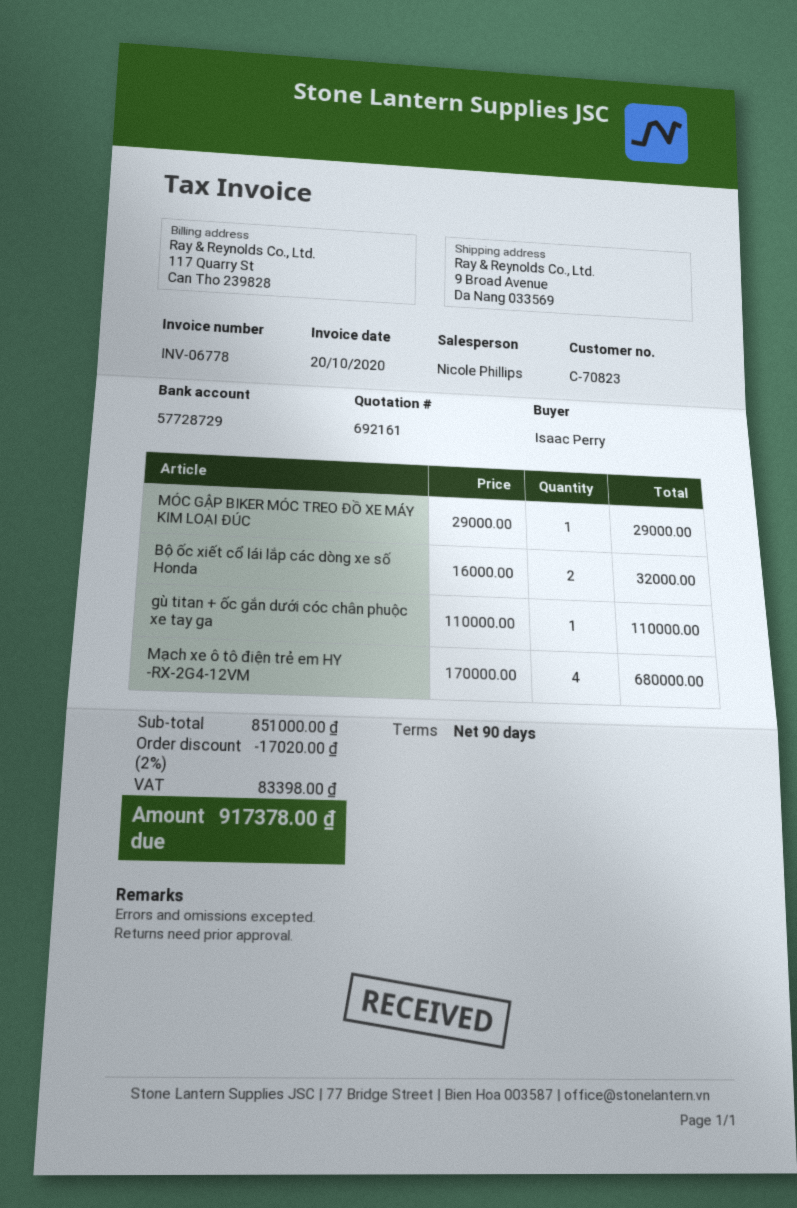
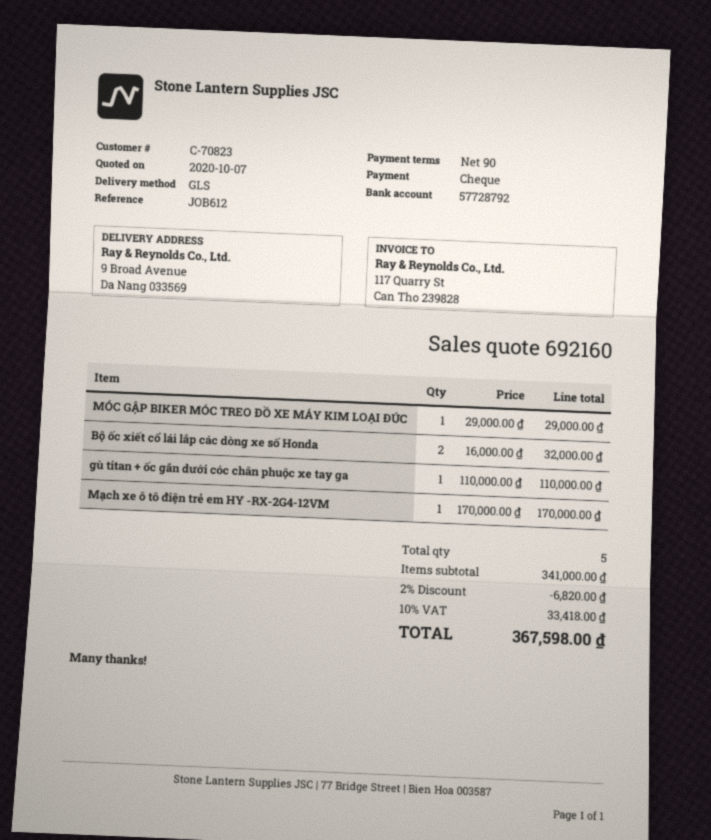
quote number: 692161 -> 692160
bank account: 57728729 -> 57728792
Mạch xe ô tô điện trẻ em HY -RX-2G4-12VM: 4 x 170000.00 = 680000.00 -> 1 x 170000.00 = 170000.00
subtotal: 851000.00 -> 341000.00
discount: 2% = 17020.00 -> 2% = 6820.00
tax: 83398.00 -> 33418.00
total: 917378.00 -> 367598.00

